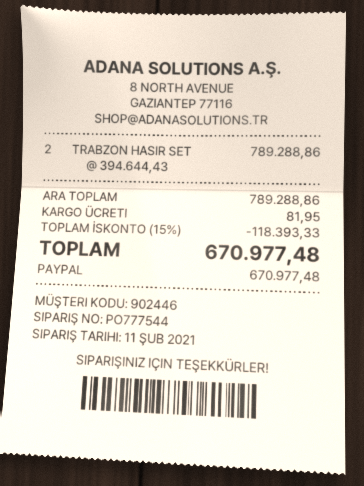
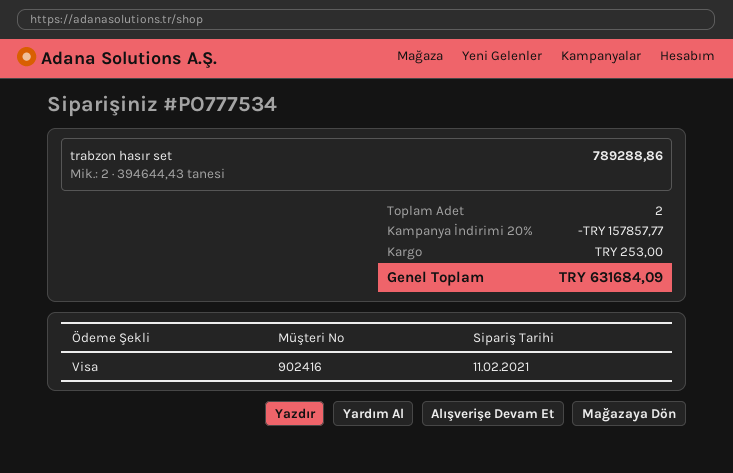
order number: PO777544 -> PO777534
customer number: 902446 -> 902416
payment method: PayPal -> Visa
discount: 15% = 118393.33 -> 20% = 157857.77
shipping: 81.95 -> 253.00
total: 670977.48 -> 631684.09

